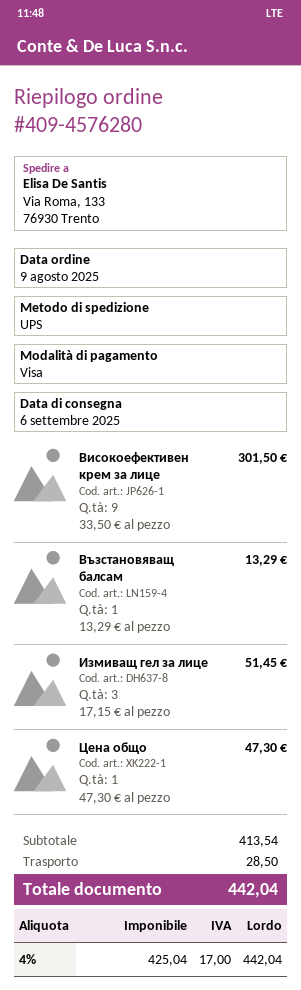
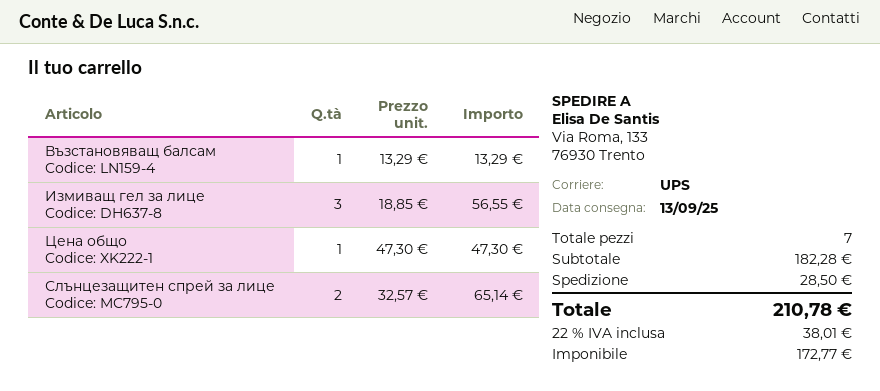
delivery date: 2025-09-06 -> 2025-09-13
Високоефективен крем за лице: 9 x 33.50 = 301.50 -> none
Измиващ гел за лице: 3 x 17.15 = 51.45 -> 3 x 18.85 = 56.55
Слънцезащитен спрей за лице: none -> 2 x 32.57 = 65.14
subtotal: 413.54 -> 182.28
net: 425.04 -> 172.77
tax: 4% = 17.00 -> 22% = 38.01
total: 442.04 -> 210.78

